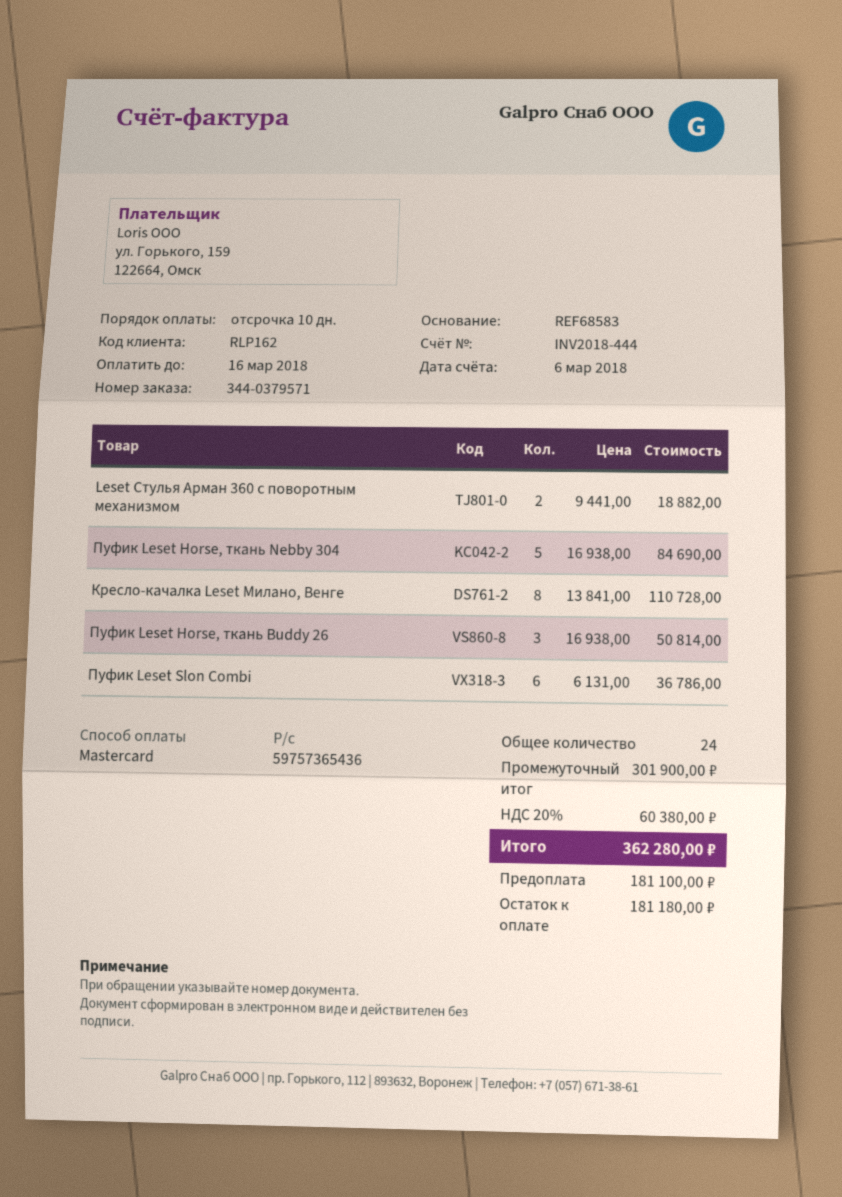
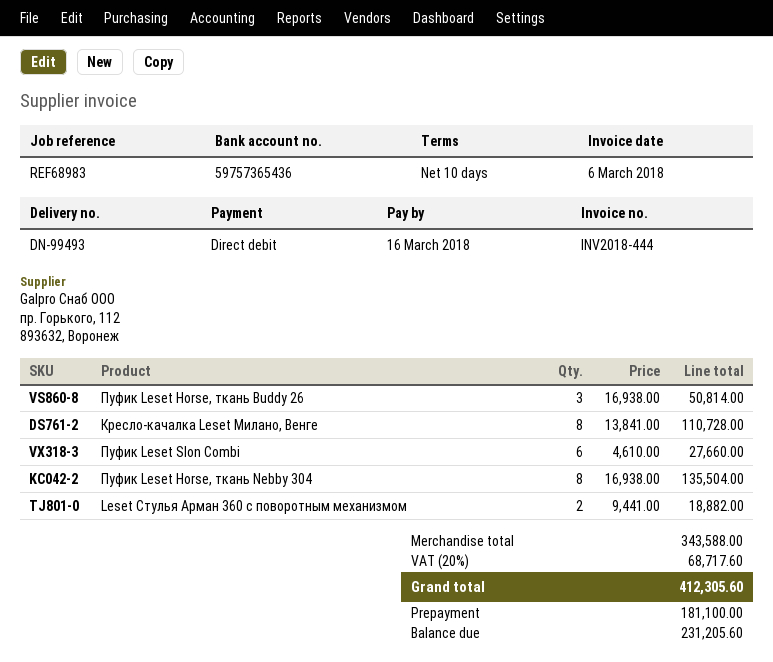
reference: REF68583 -> REF68983
payment method: Mastercard -> direct debit
Пуфик Leset Horse, ткань Nebby 304: 5 x 16938.00 = 84690.00 -> 8 x 16938.00 = 135504.00
Пуфик Leset Slon Combi: 6 x 6131.00 = 36786.00 -> 6 x 4610.00 = 27660.00
subtotal: 301900.00 -> 343588.00
tax: 20% = 60380.00 -> 20% = 68717.60
total: 362280.00 -> 412305.60
balance: 181180.00 -> 231205.60

